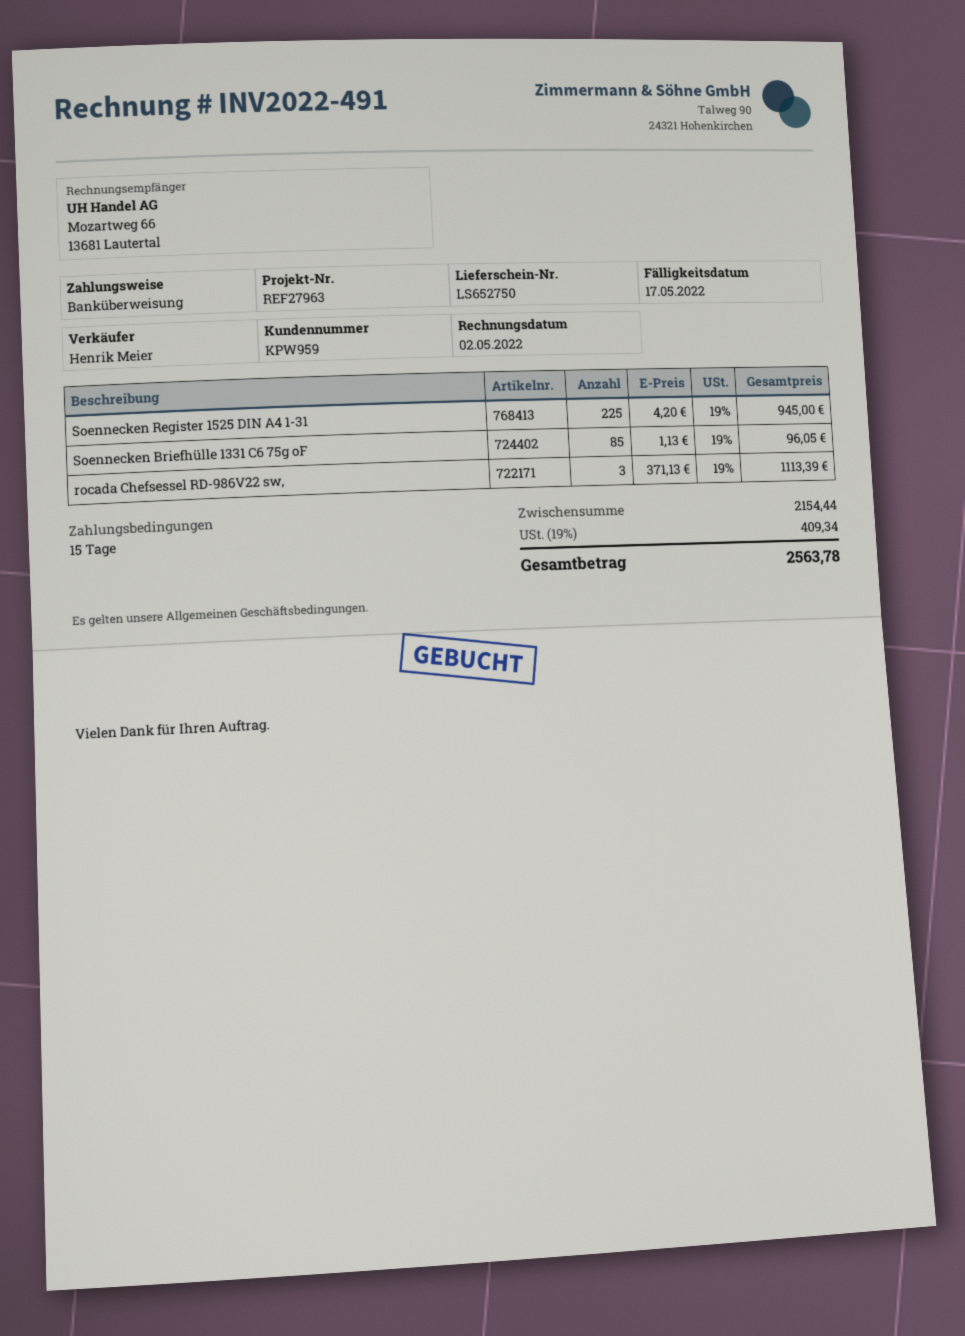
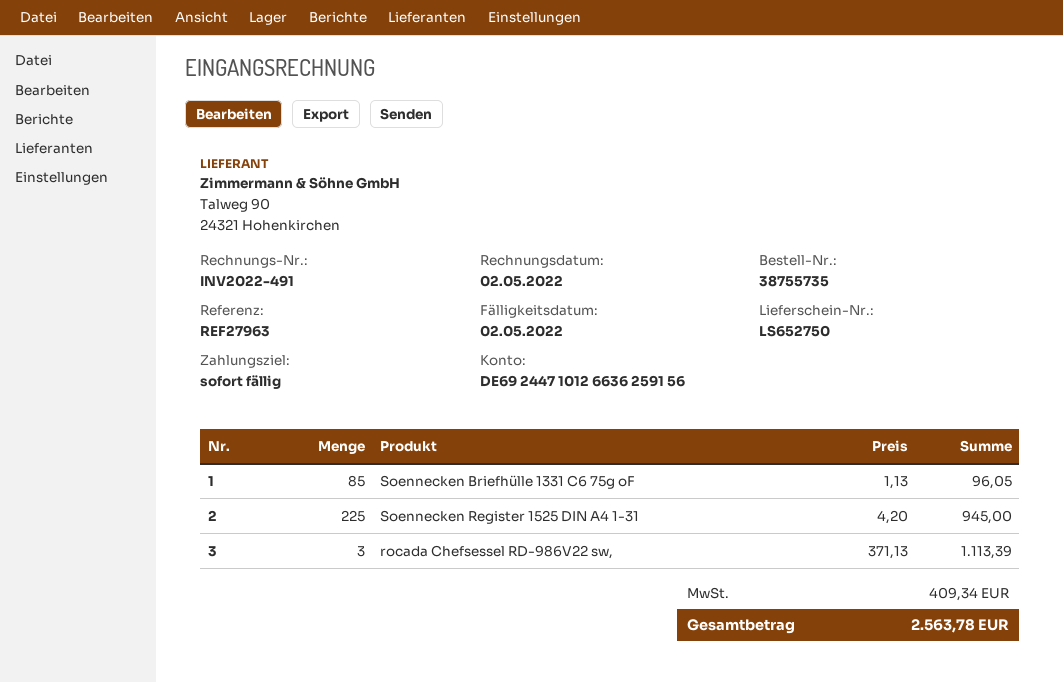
payment terms: 15 days -> on receipt
due date: 2022-05-17 -> 2022-05-02

